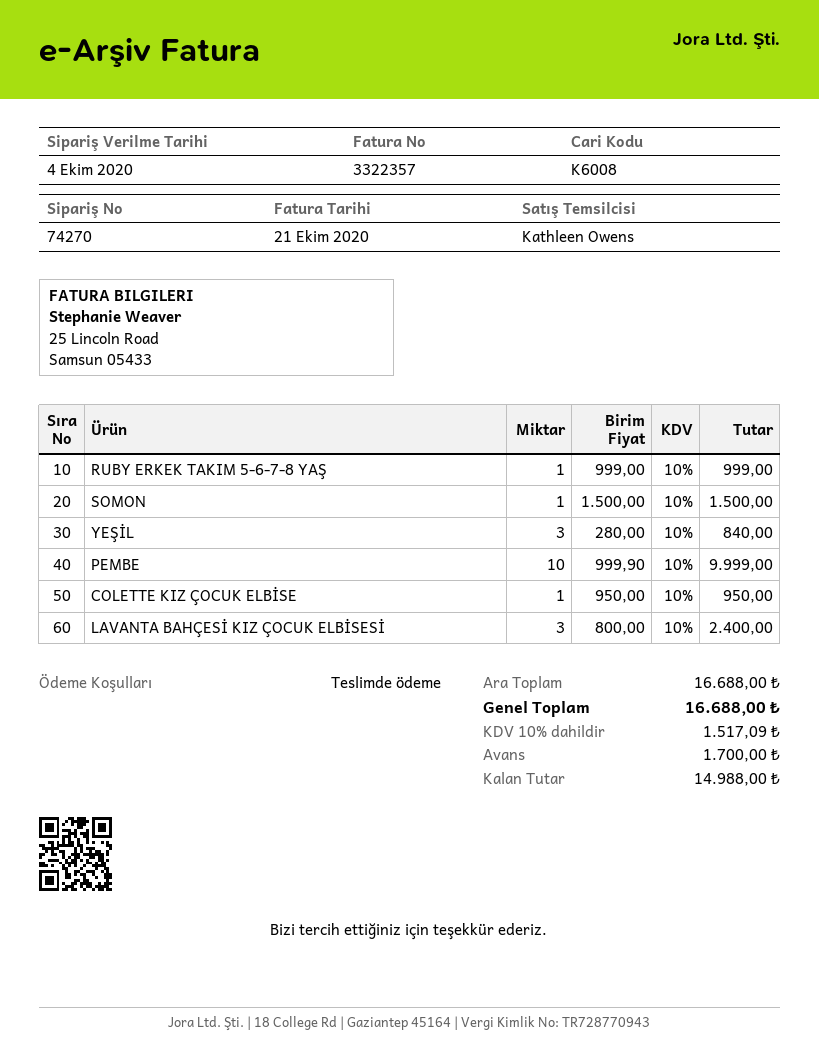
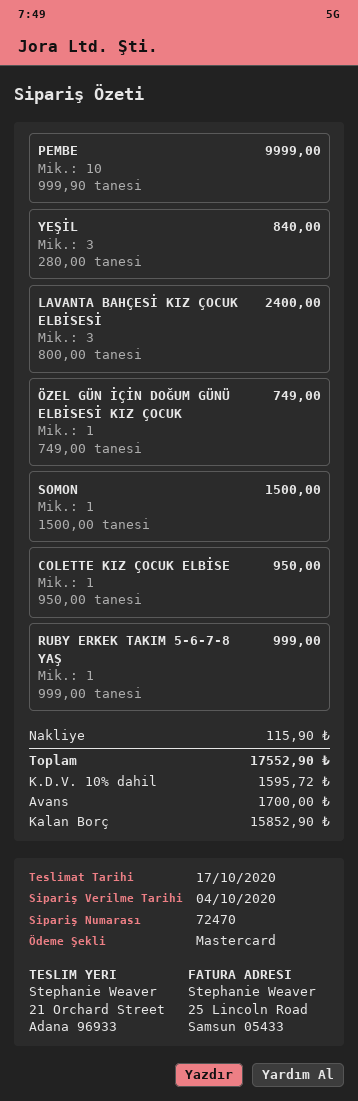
order number: 74270 -> 72470
ÖZEL GÜN İÇİN DOĞUM GÜNÜ ELBİSESİ KIZ ÇOCUK: none -> 1 x 749.00 = 749.00
shipping: none -> 115.90
tax: 10% = 1517.09 -> 10% = 1595.72
total: 16688.00 -> 17552.90
balance: 14988.00 -> 15852.90

